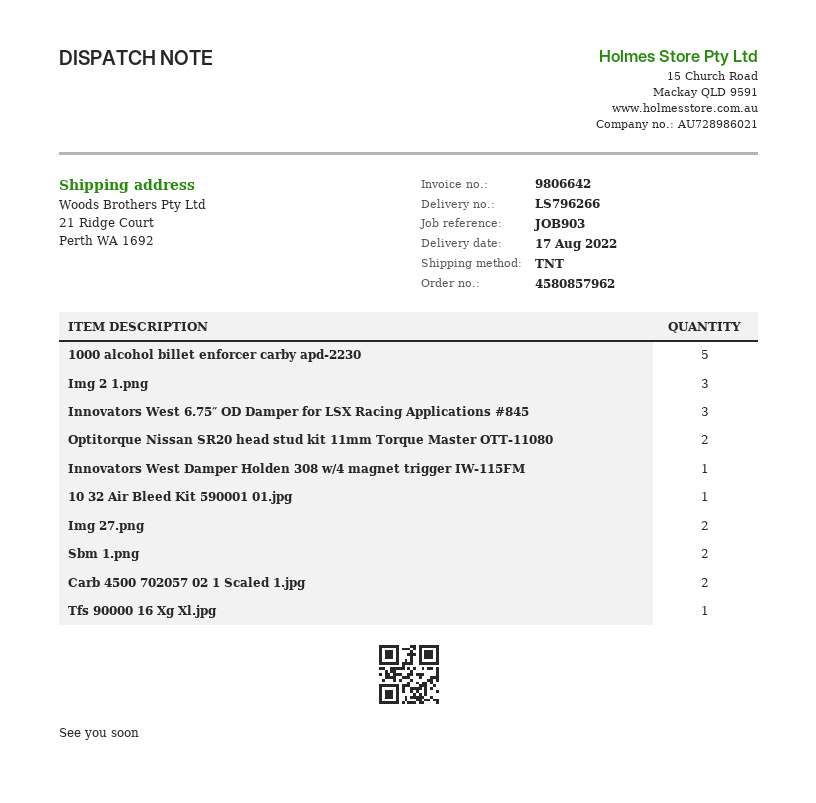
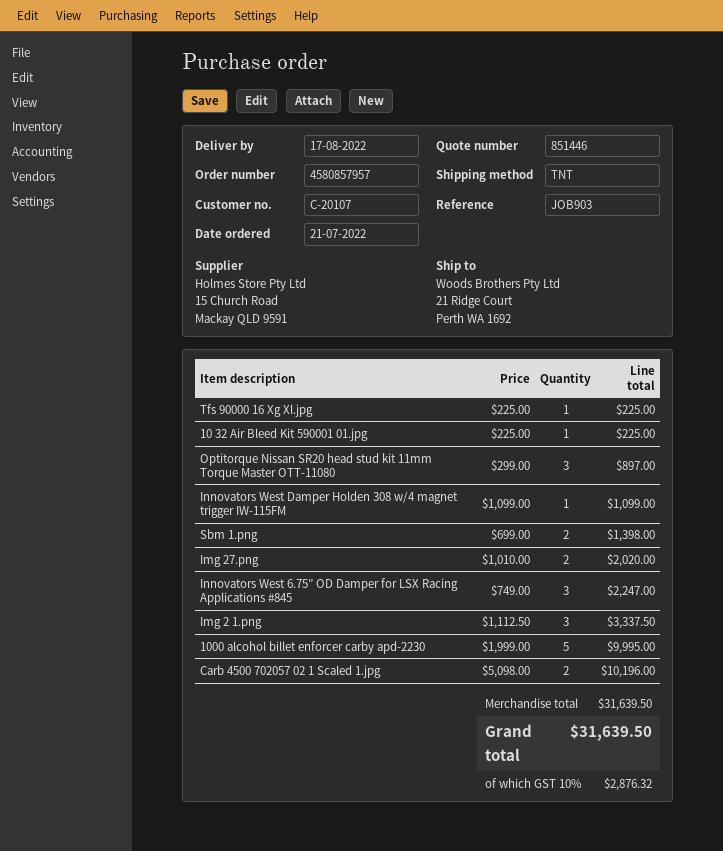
order number: 4580857962 -> 4580857957
Optitorque Nissan SR20 head stud kit 11mm Torque Master OTT-11080: 2 -> 3

